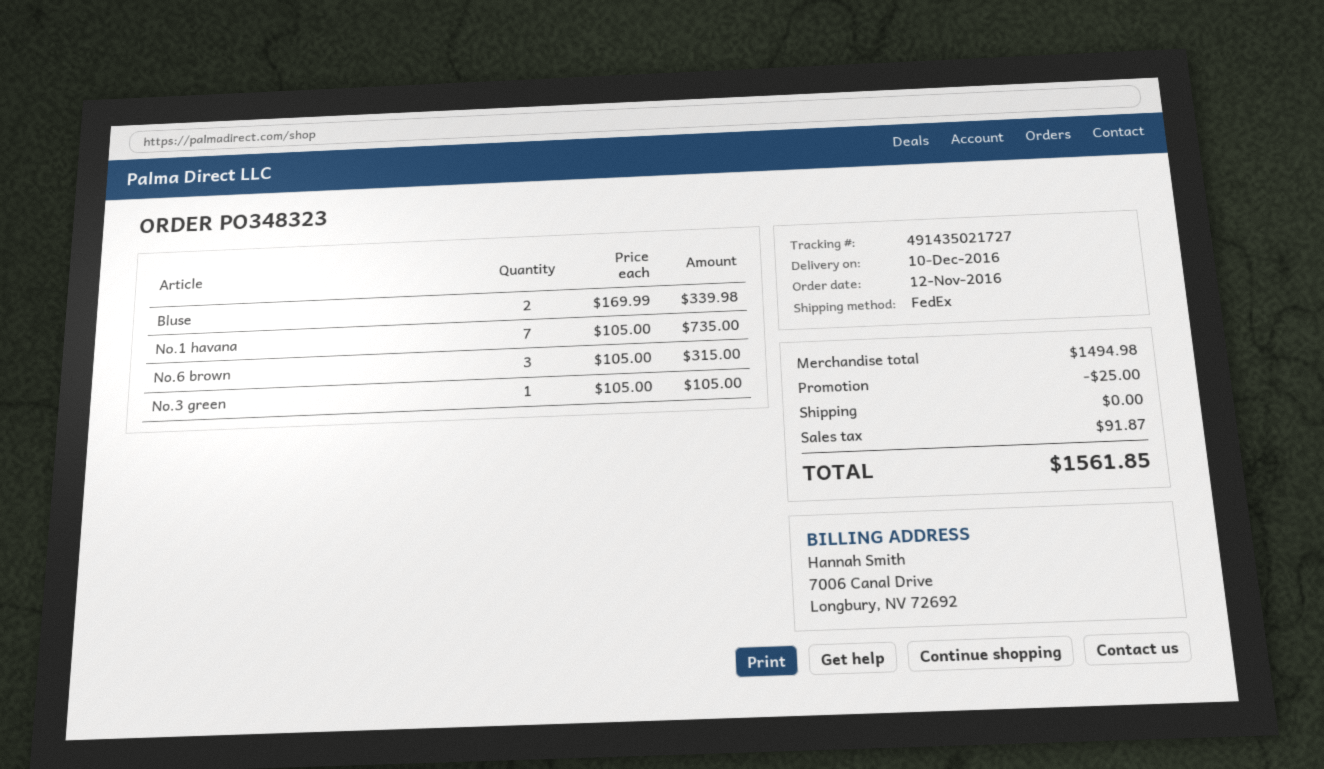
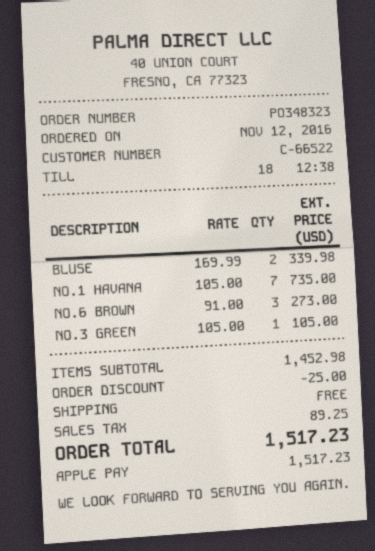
No.6 brown: 3 x 105.00 = 315.00 -> 3 x 91.00 = 273.00
subtotal: 1494.98 -> 1452.98
tax: 91.87 -> 89.25
total: 1561.85 -> 1517.23

